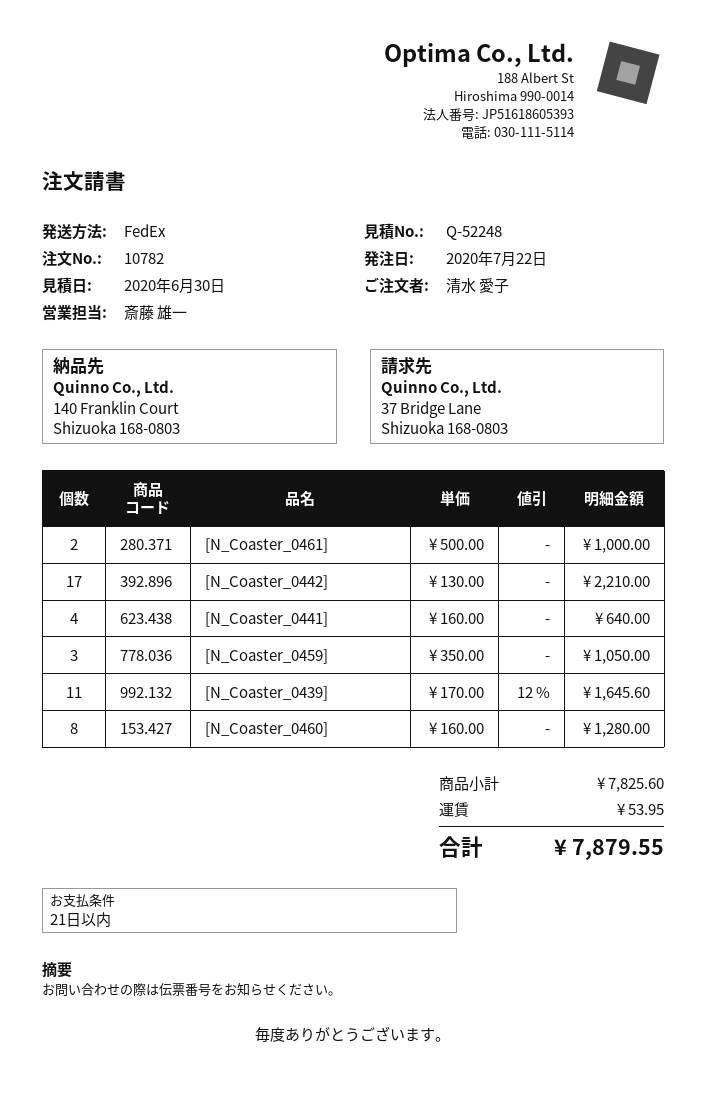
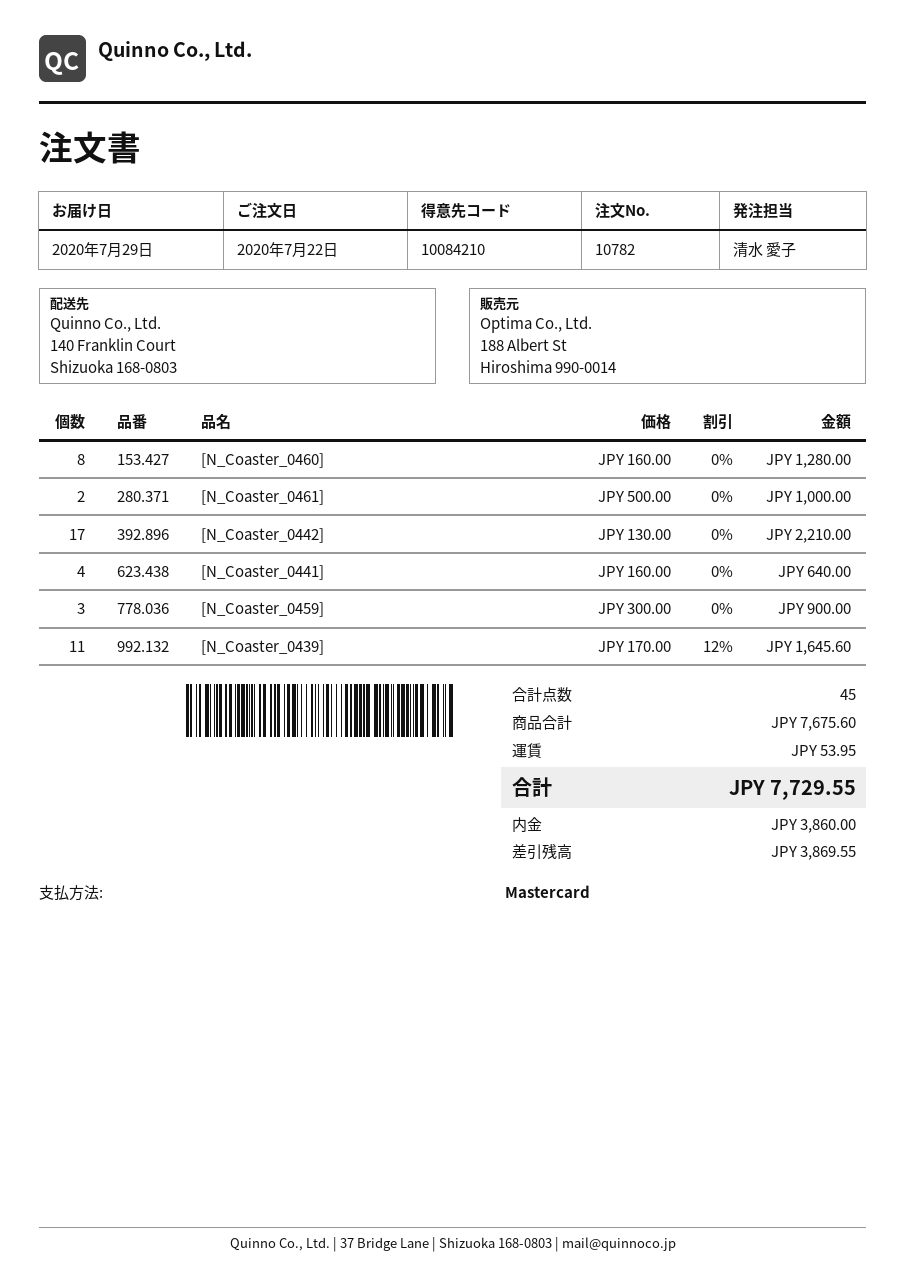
[N_Coaster_0459]: 3 x 350.00 = 1050.00 -> 3 x 300.00 = 900.00
subtotal: 7825.60 -> 7675.60
total: 7879.55 -> 7729.55

